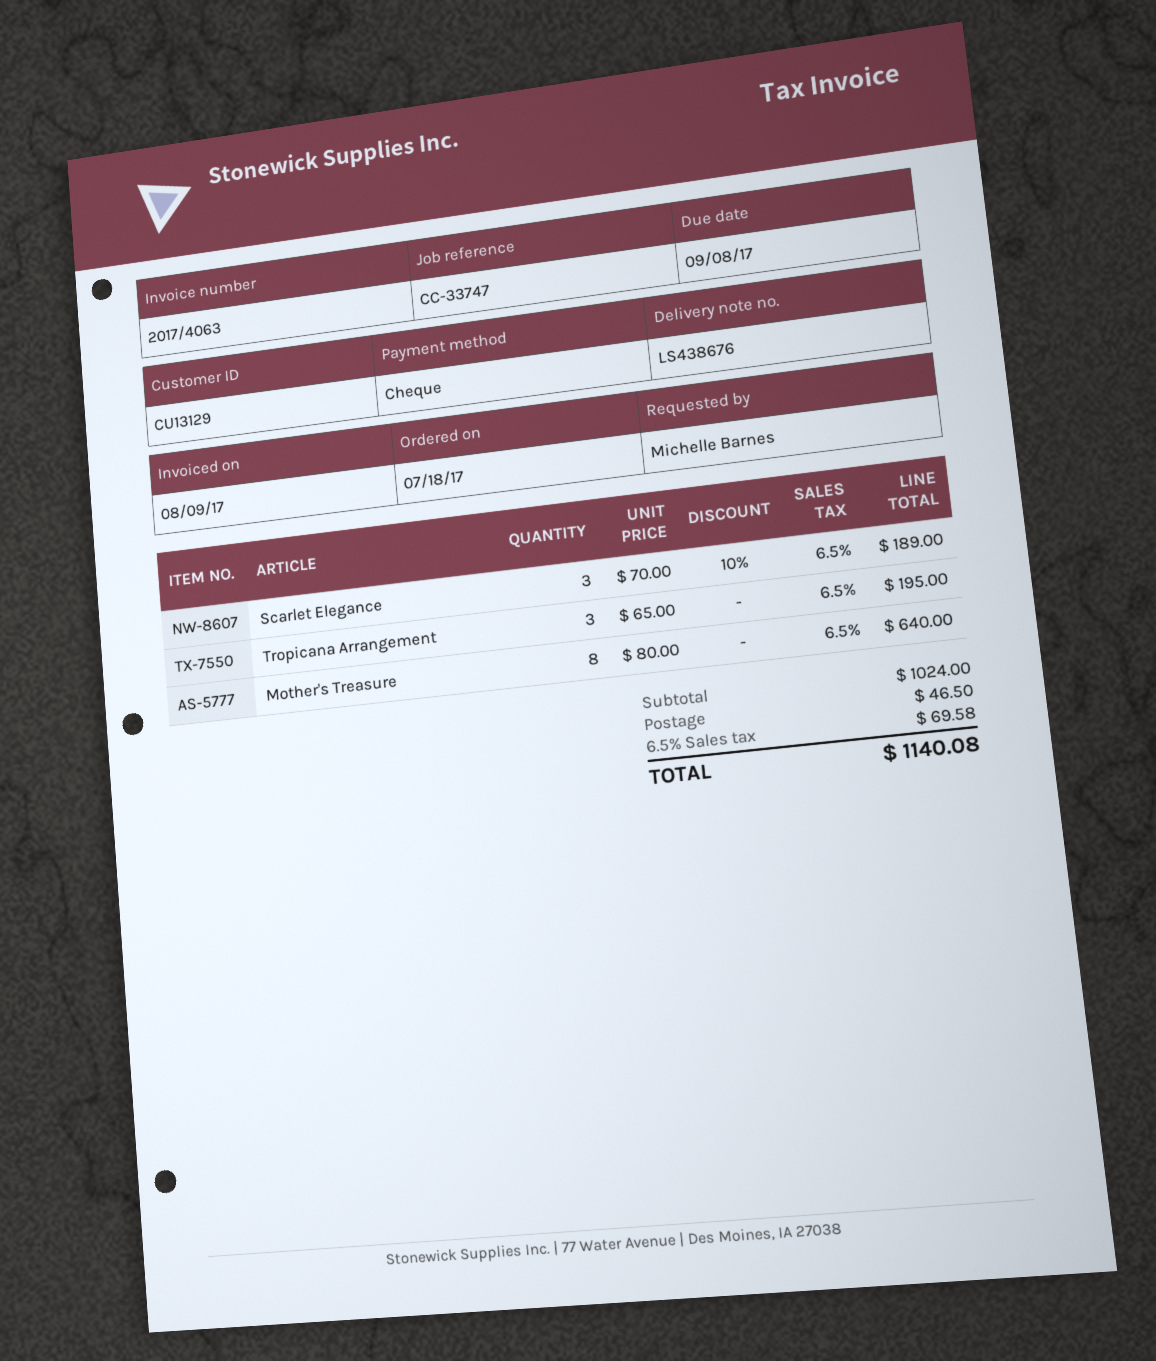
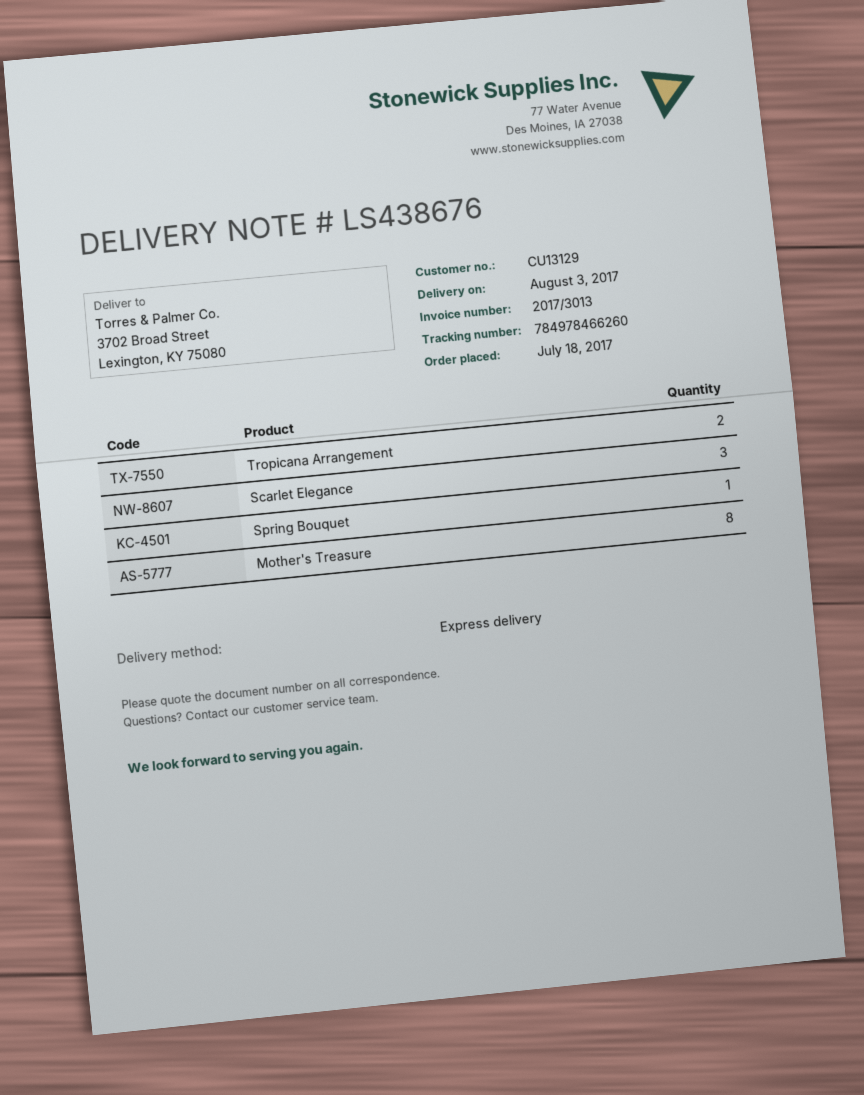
invoice number: 2017/4063 -> 2017/3013
Tropicana Arrangement: 3 -> 2
Spring Bouquet: none -> 1

